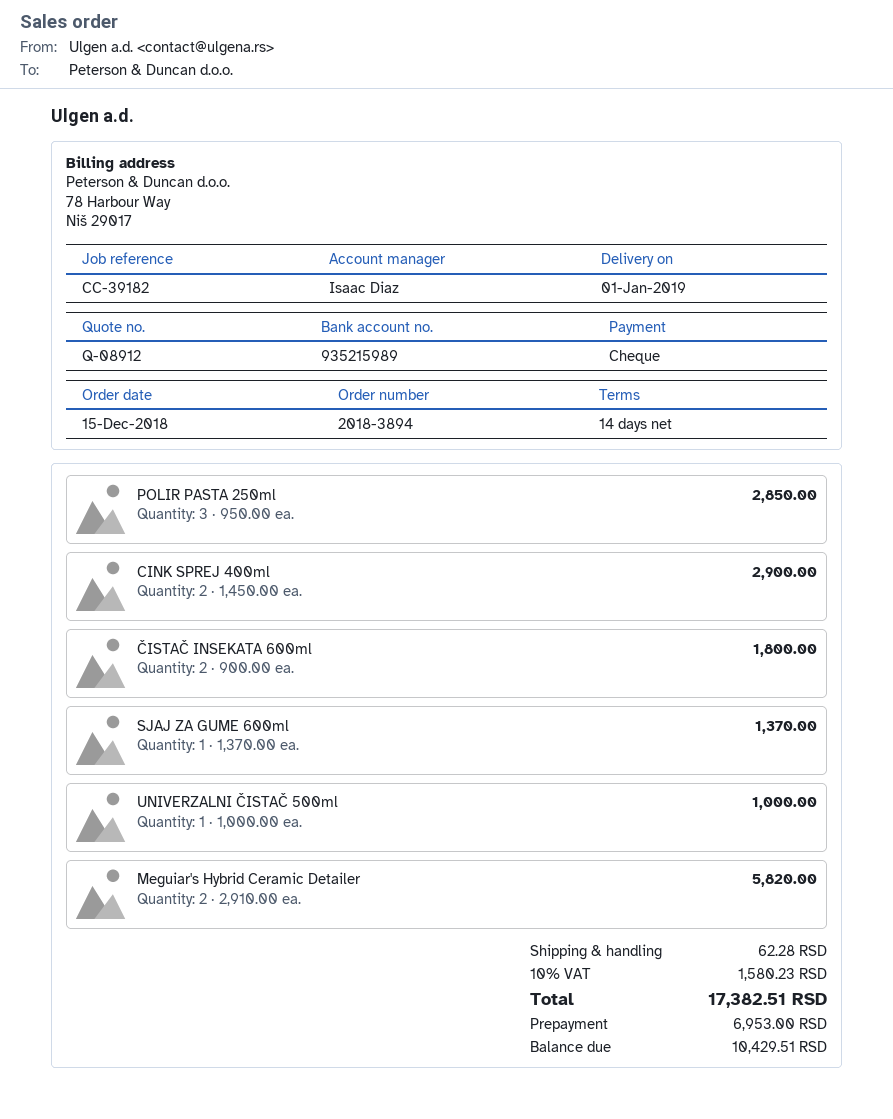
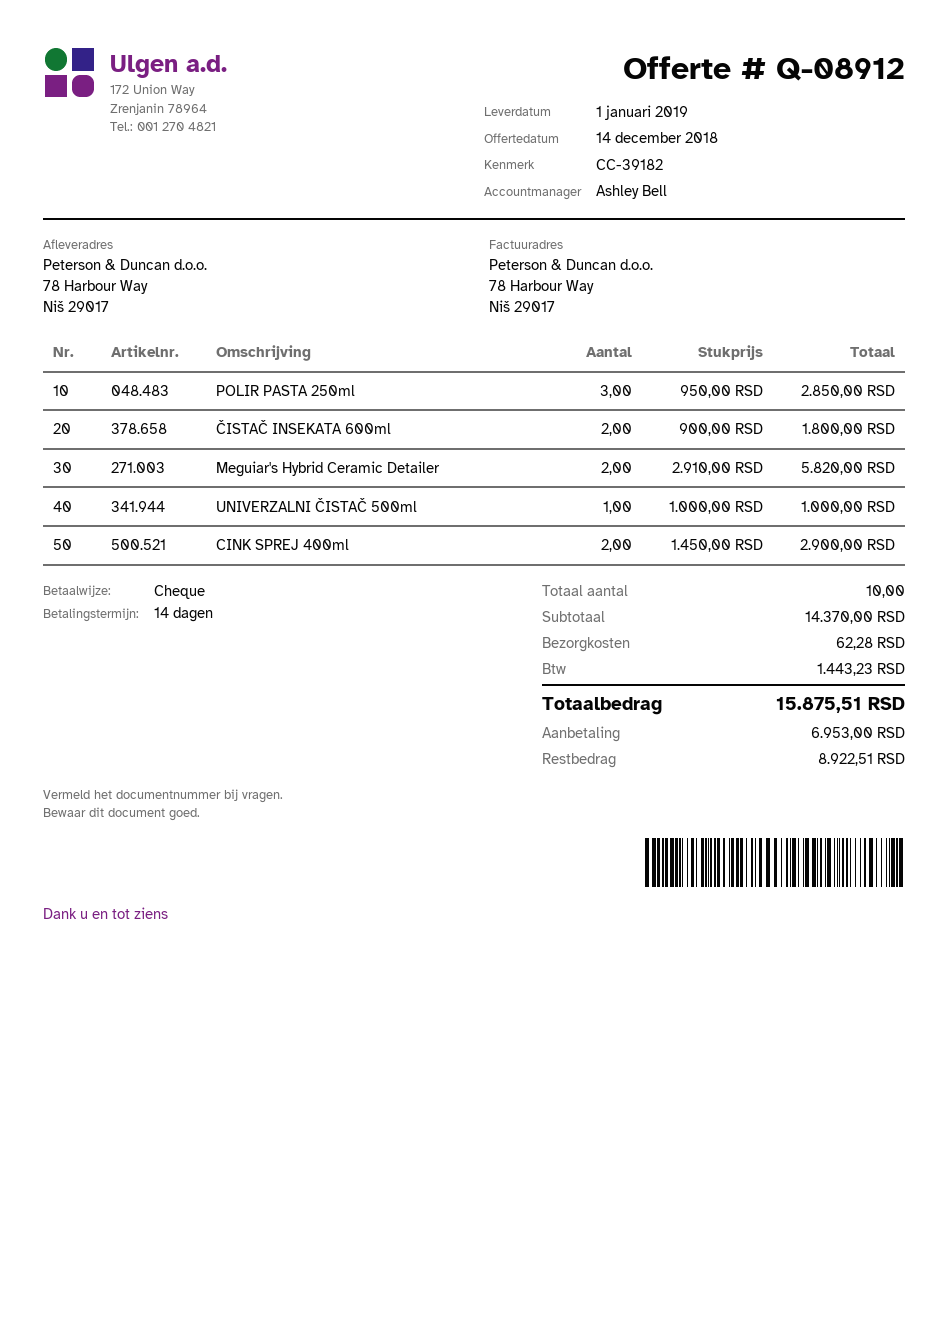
sales rep: Isaac Diaz -> Ashley Bell
SJAJ ZA GUME 600ml: 1 x 1370.00 = 1370.00 -> none
tax: 1580.23 -> 1443.23
total: 17382.51 -> 15875.51
balance: 10429.51 -> 8922.51

